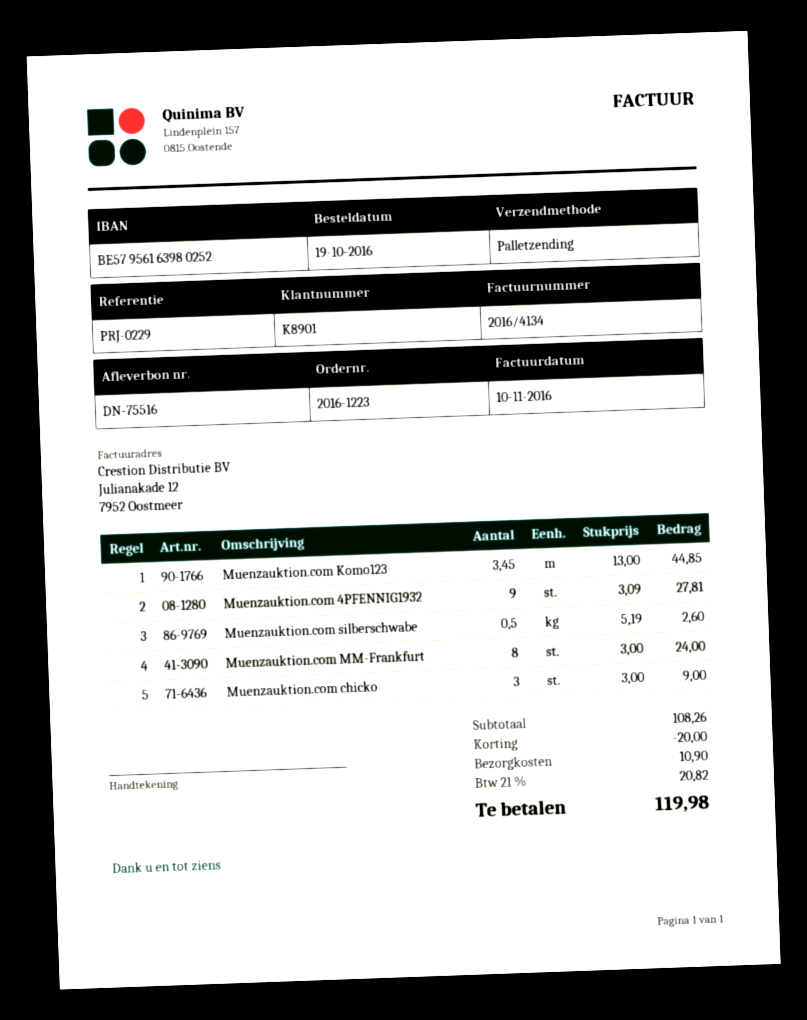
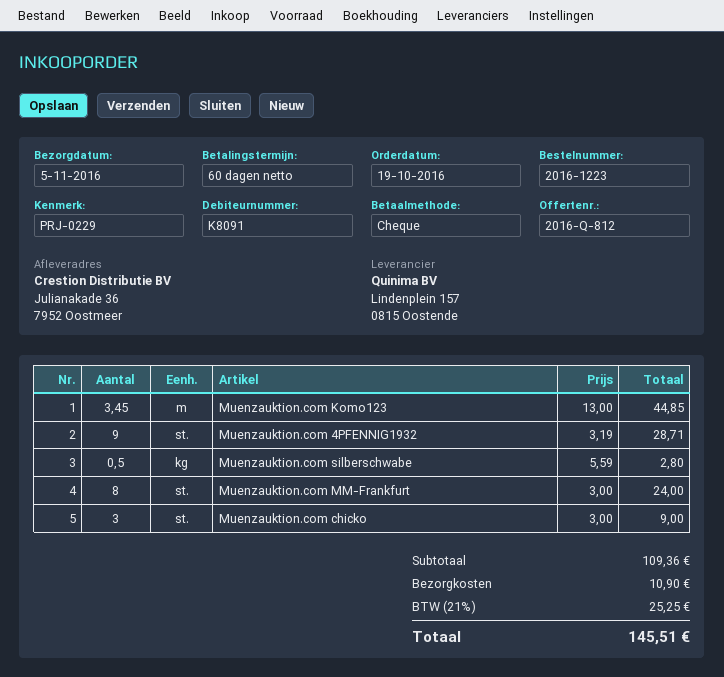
customer number: K8901 -> K8091
Muenzauktion.com 4PFENNIG1932: 9 x 3.09 = 27.81 -> 9 x 3.19 = 28.71
Muenzauktion.com silberschwabe: 0.5 x 5.19 = 2.60 -> 0.5 x 5.59 = 2.80
subtotal: 108.26 -> 109.36
discount: 20.00 -> none
tax: 21% = 20.82 -> 21% = 25.25
total: 119.98 -> 145.51

